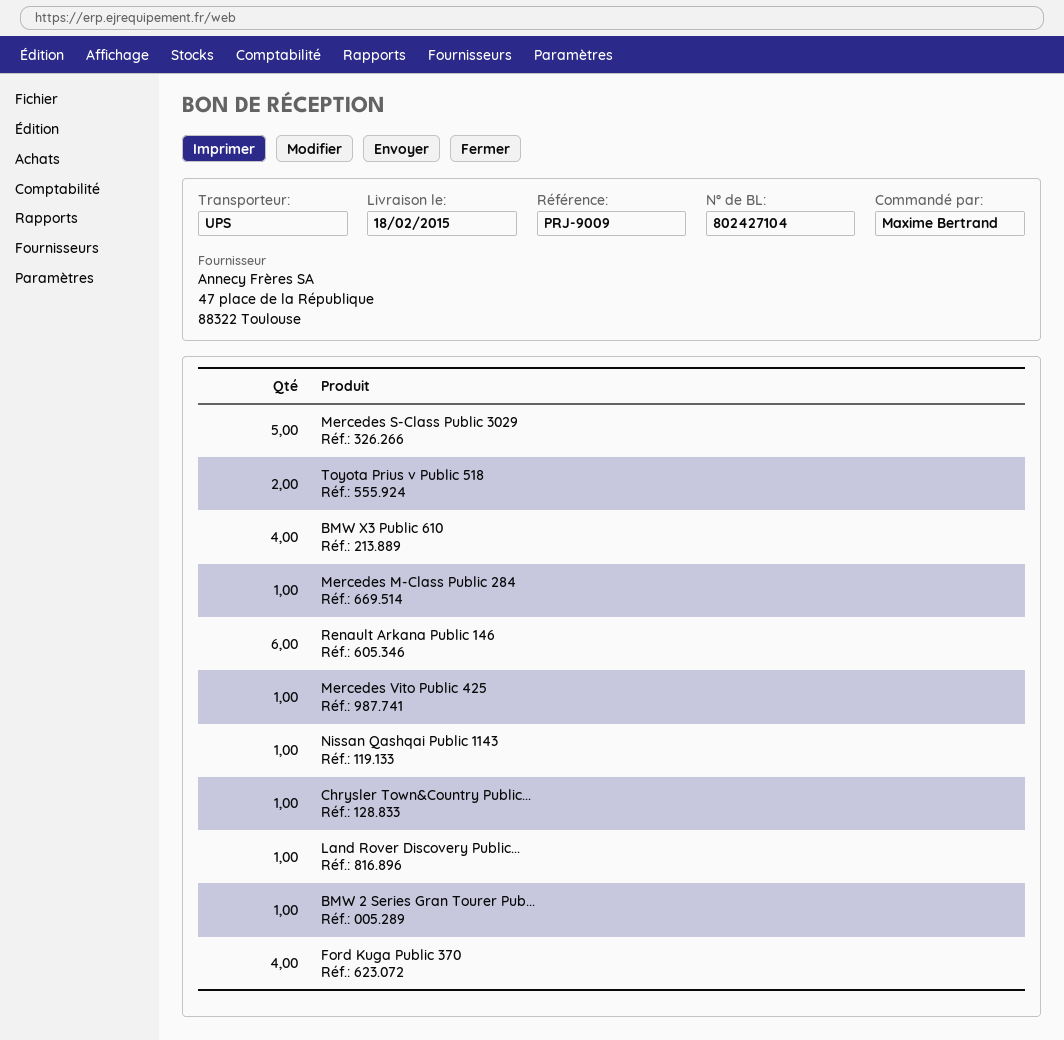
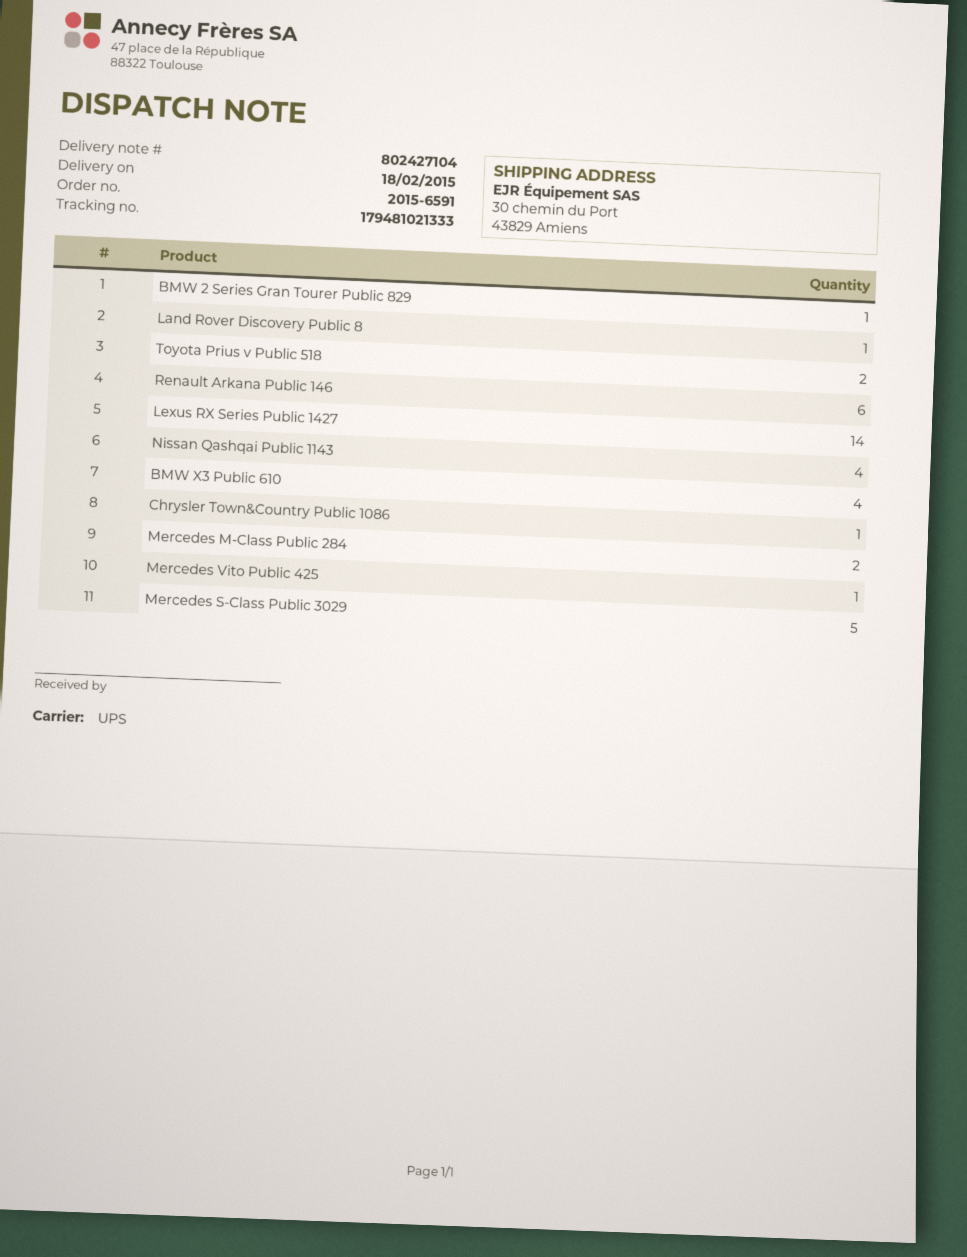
Mercedes M-Class Public 284: 1 -> 2
Nissan Qashqai Public 1143: 1 -> 4
Ford Kuga Public 370: 4 -> none
Lexus RX Series Public 1427: none -> 14

